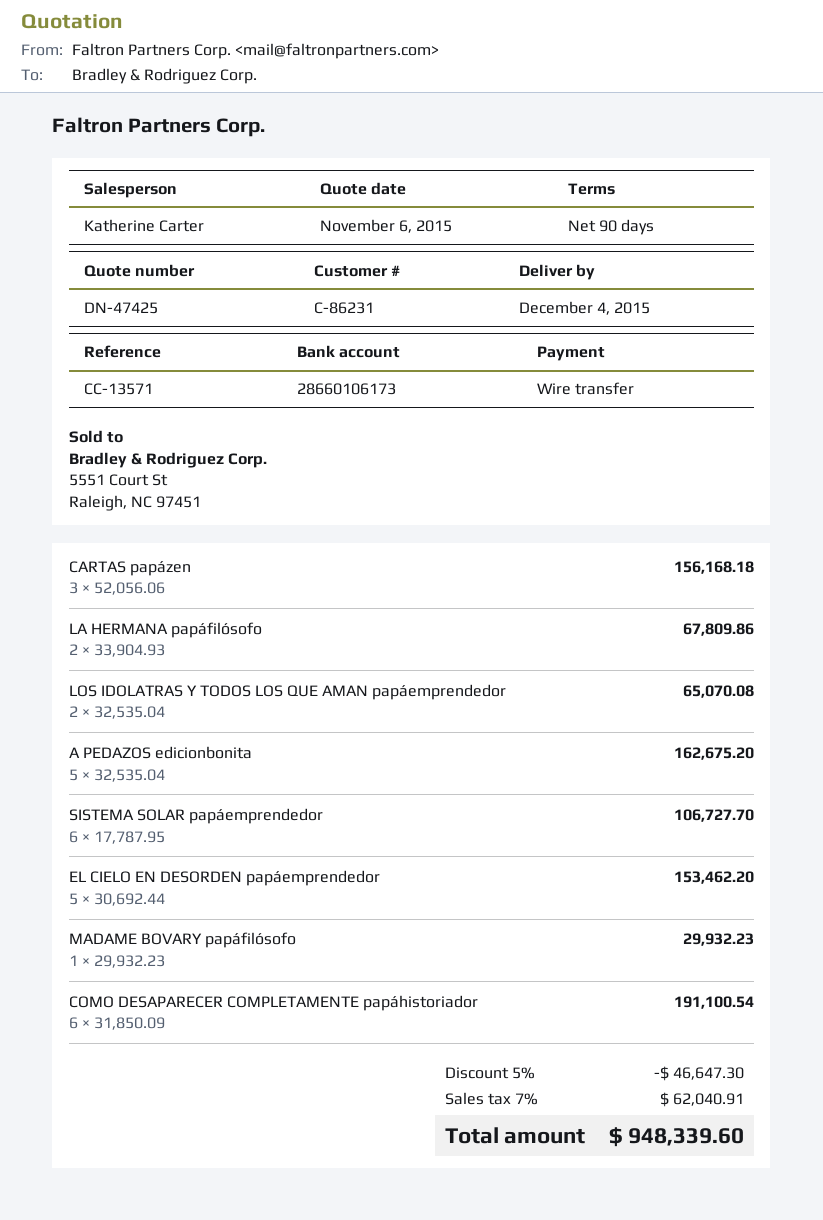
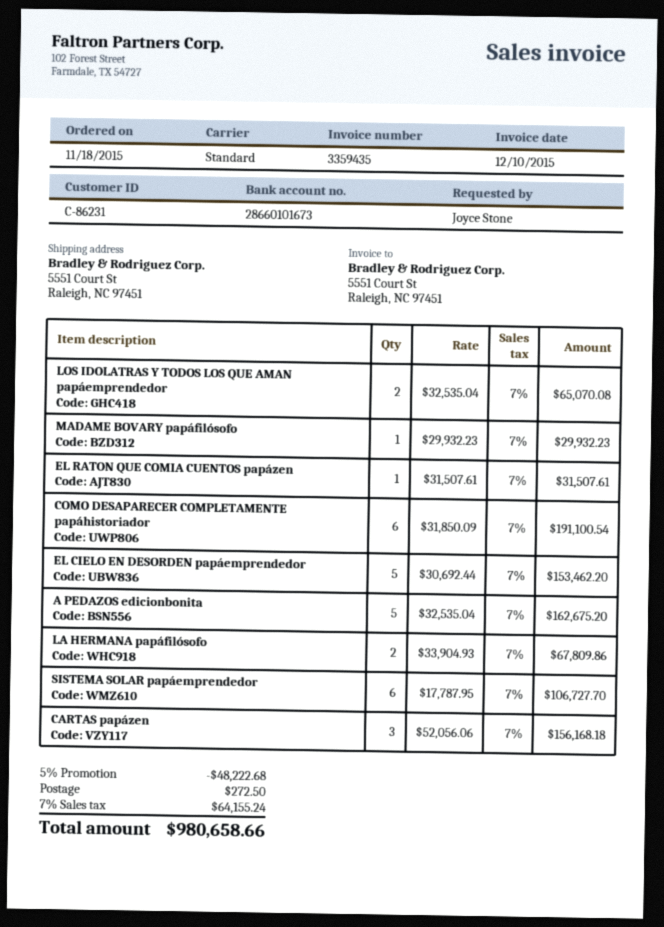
bank account: 28660106173 -> 28660101673
EL RATON QUE COMIA CUENTOS papázen: none -> 1 x 31507.61 = 31507.61
discount: 5% = 46647.30 -> 5% = 48222.68
shipping: none -> 272.50
tax: 7% = 62040.91 -> 7% = 64155.24
total: 948339.60 -> 980658.66

